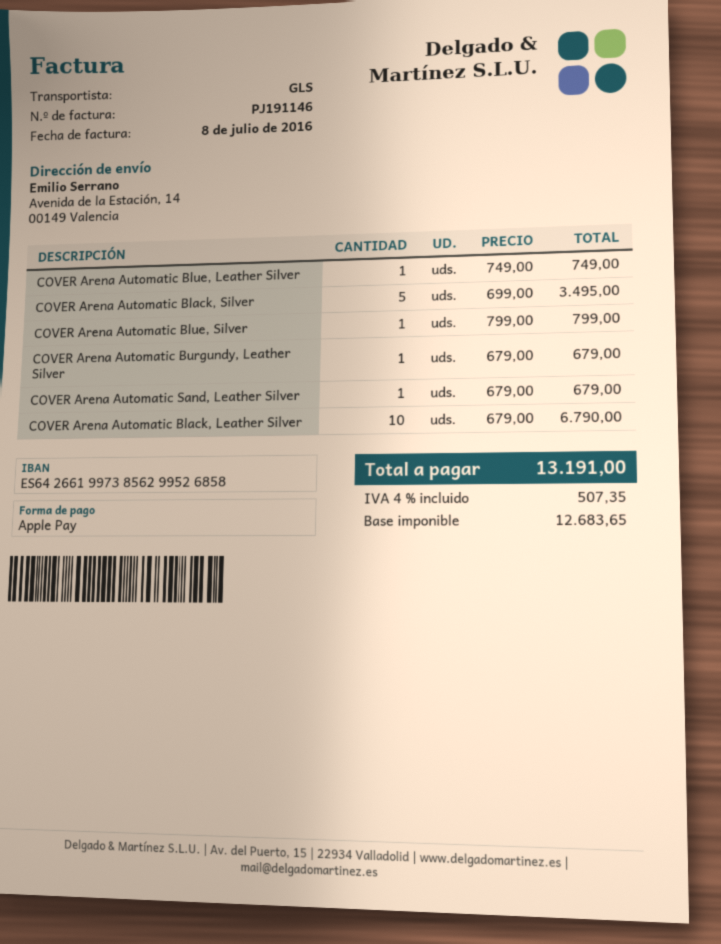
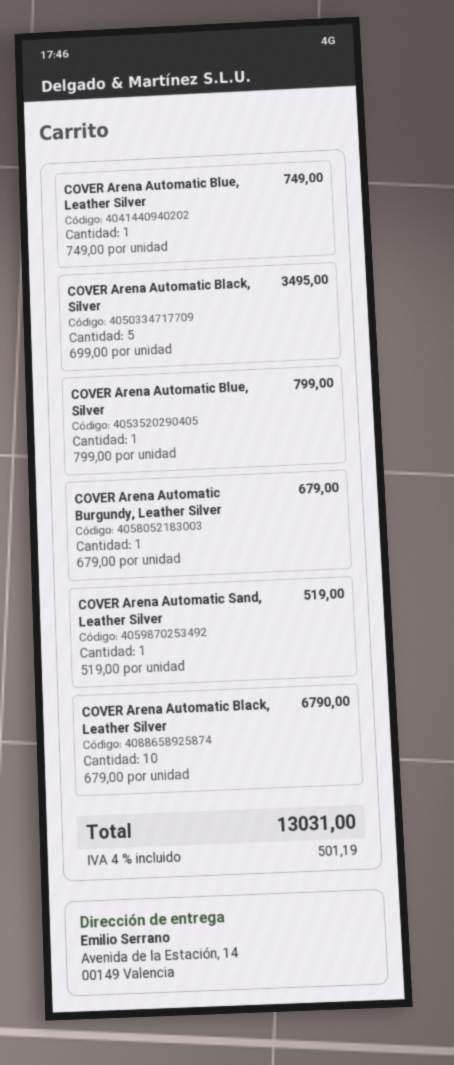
COVER Arena Automatic Sand, Leather Silver: 1 x 679.00 = 679.00 -> 1 x 519.00 = 519.00
tax: 4% = 507.35 -> 4% = 501.19
total: 13191.00 -> 13031.00

